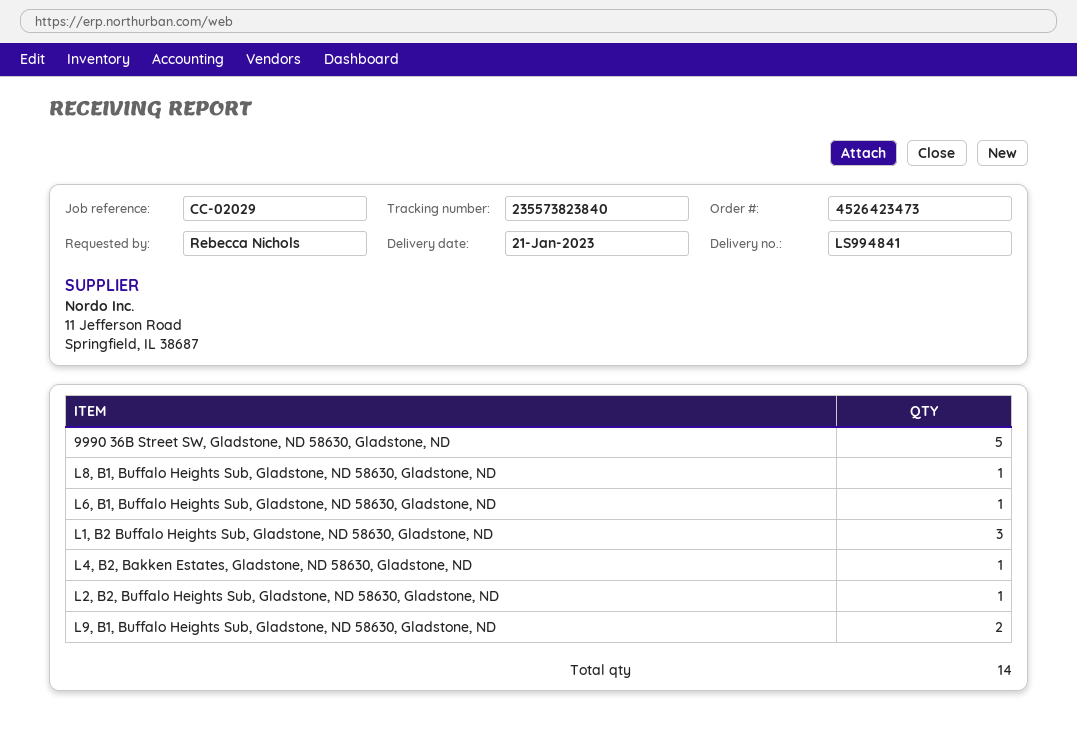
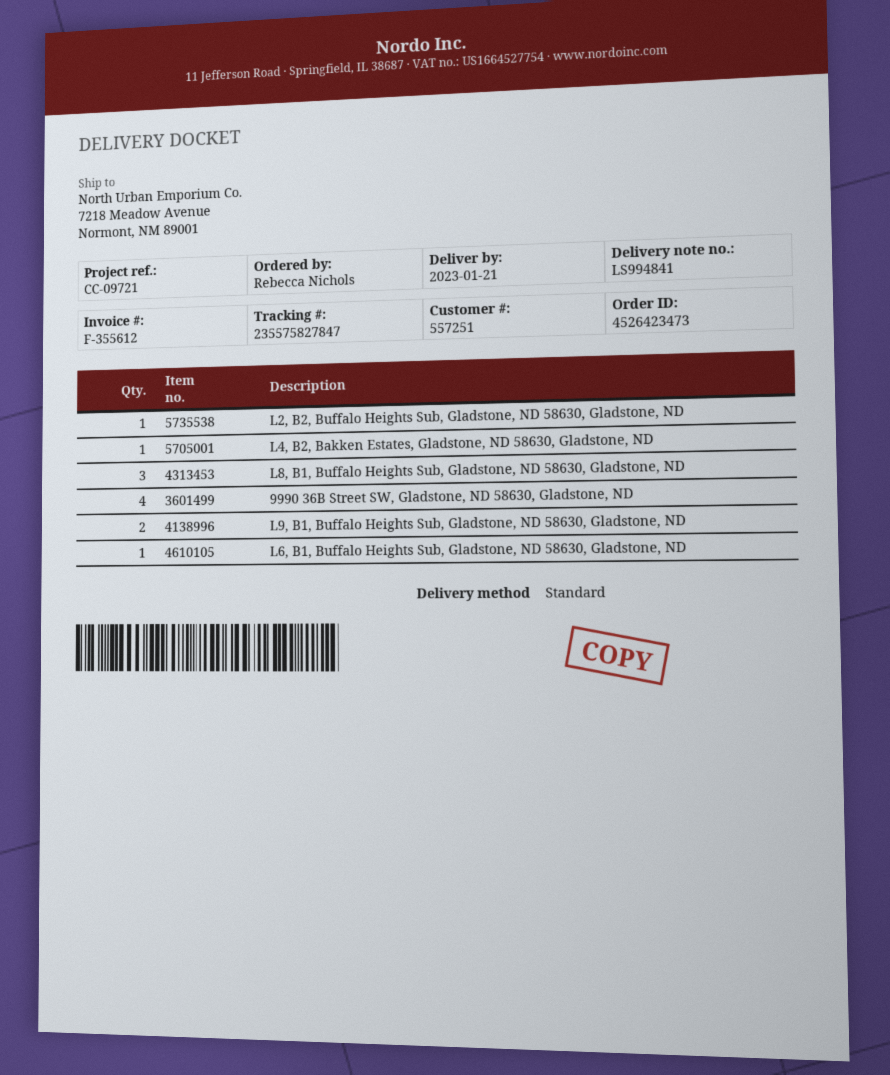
reference: CC-02029 -> CC-09721
tracking number: 235573823840 -> 235575827847
9990 36B Street SW, Gladstone, ND 58630, Gladstone, ND: 5 -> 4
L8, B1, Buffalo Heights Sub, Gladstone, ND 58630, Gladstone, ND: 1 -> 3
L1, B2 Buffalo Heights Sub, Gladstone, ND 58630, Gladstone, ND: 3 -> none

